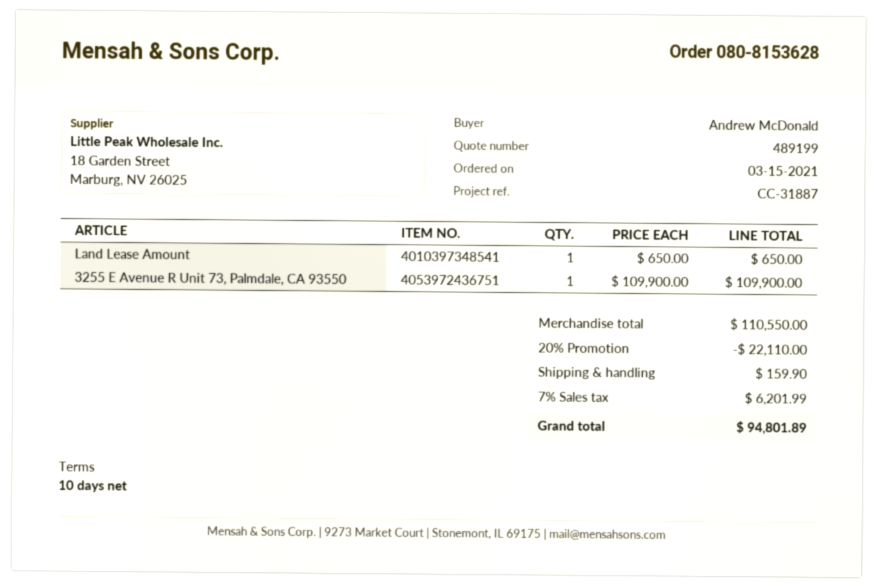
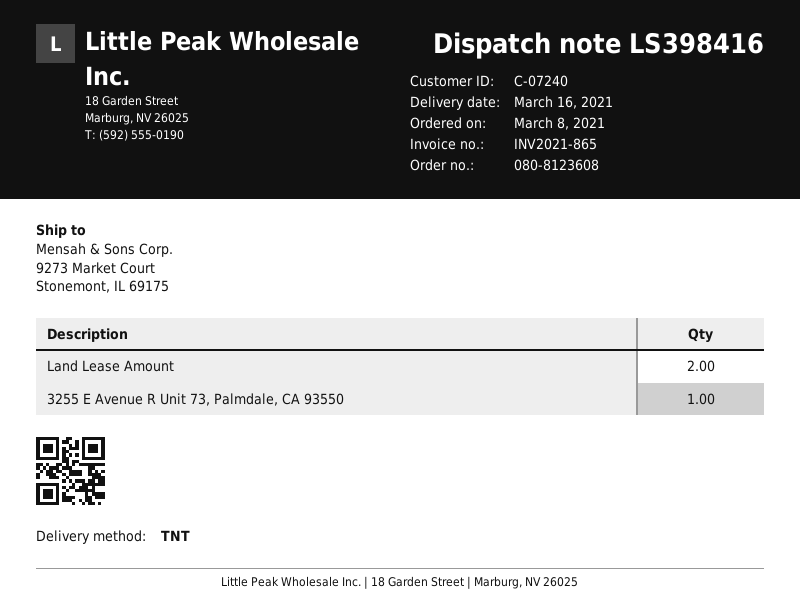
order number: 080-8153628 -> 080-8123608
order date: 2021-03-15 -> 2021-03-08
Land Lease Amount: 1 -> 2

